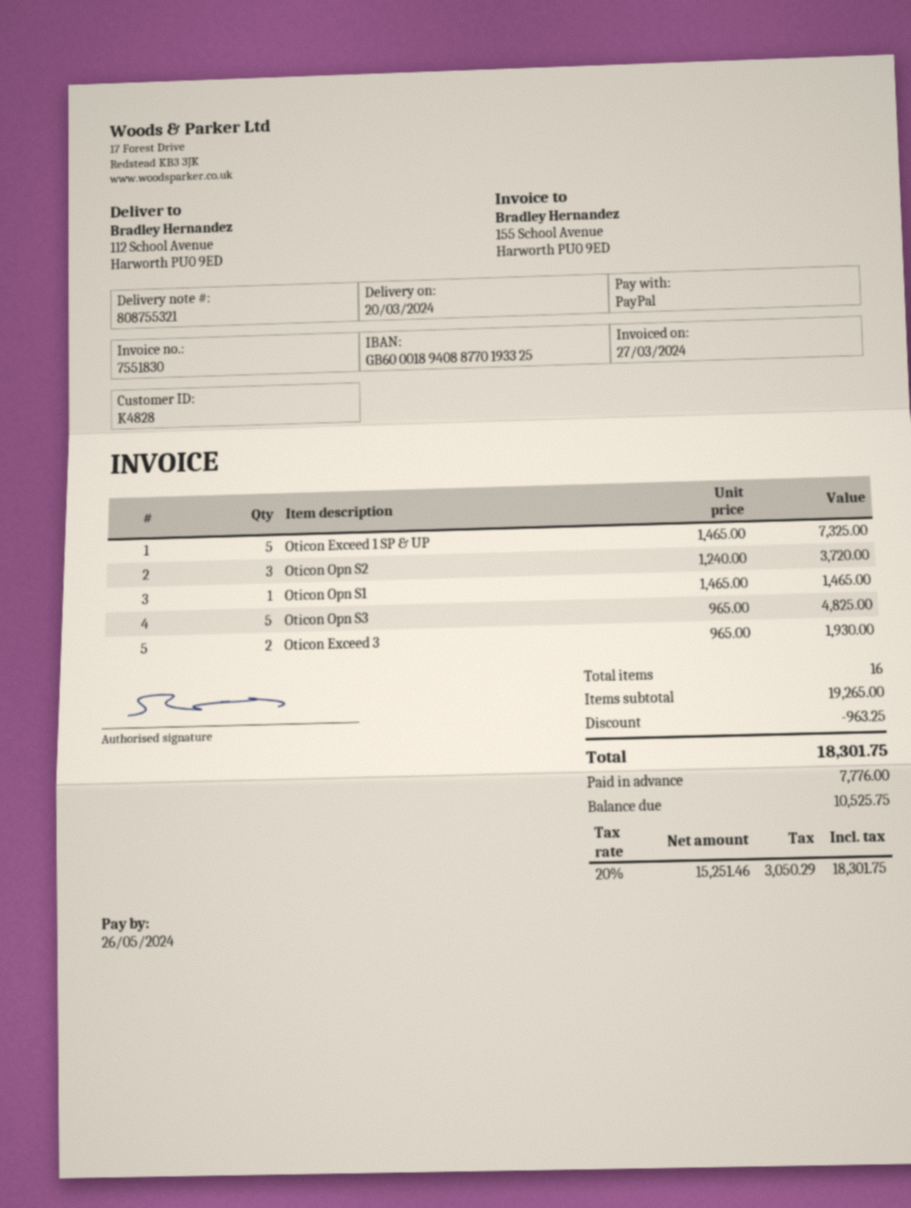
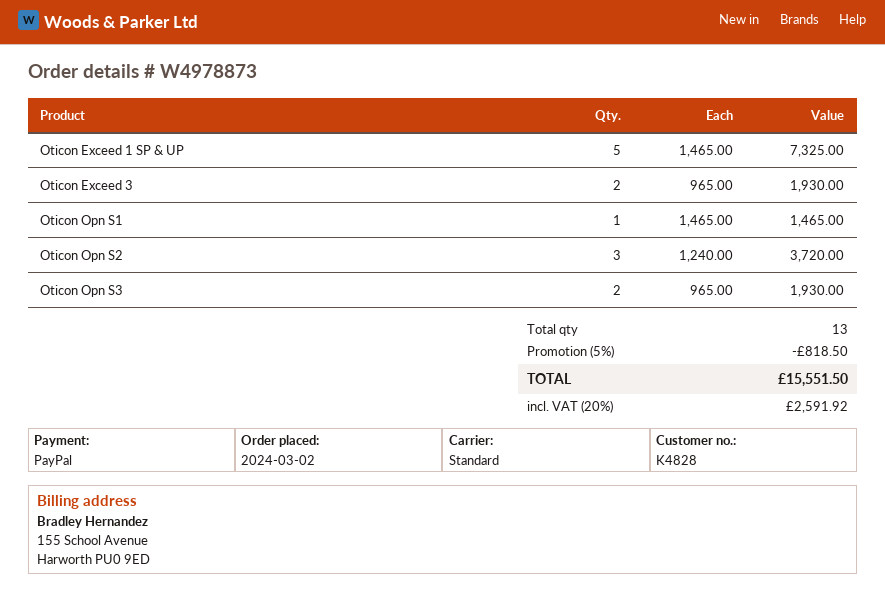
Oticon Opn S3: 5 x 965.00 = 4825.00 -> 2 x 965.00 = 1930.00
total quantity: 16 -> 13
discount: 963.25 -> 818.50
tax: 20% = 3050.29 -> 20% = 2591.92
total: 18301.75 -> 15551.50

